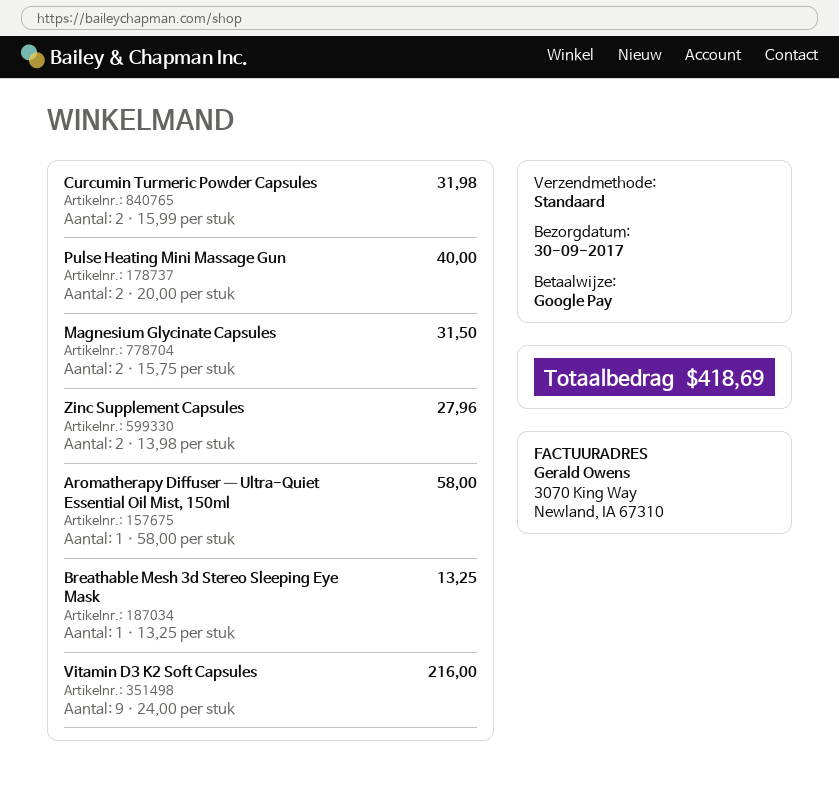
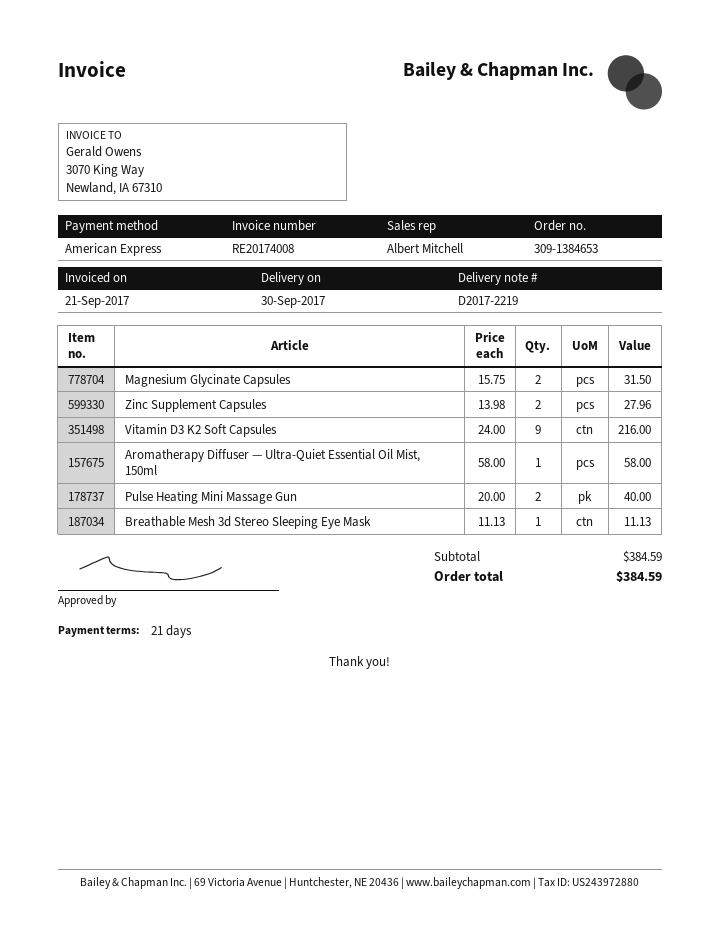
payment method: Google Pay -> American Express
Curcumin Turmeric Powder Capsules: 2 x 15.99 = 31.98 -> none
Breathable Mesh 3d Stereo Sleeping Eye Mask: 1 x 13.25 = 13.25 -> 1 x 11.13 = 11.13
total: 418.69 -> 384.59

